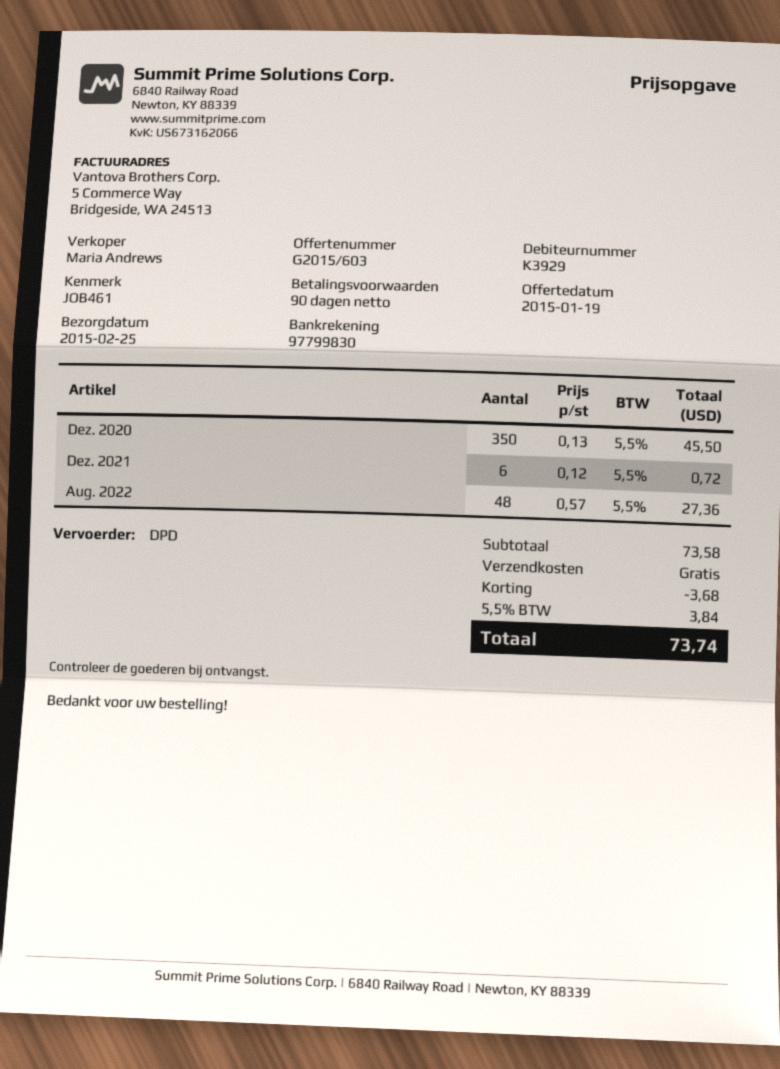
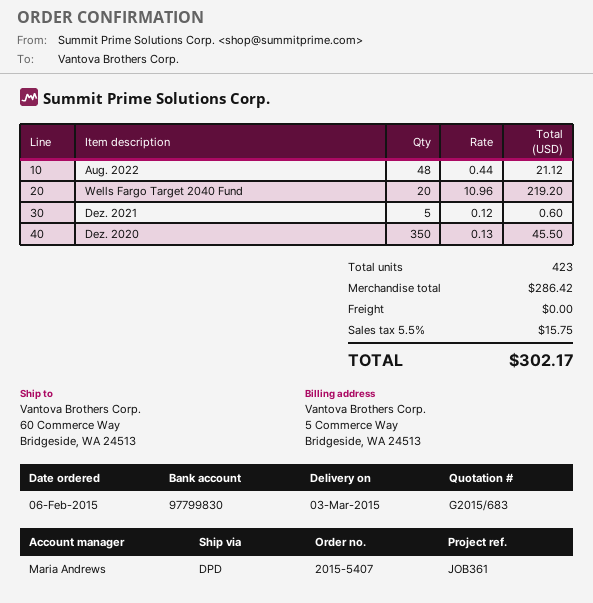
quote number: G2015/603 -> G2015/683
delivery date: 2015-02-25 -> 2015-03-03
reference: JOB461 -> JOB361
Dez. 2021: 6 x 0.12 = 0.72 -> 5 x 0.12 = 0.60
Aug. 2022: 48 x 0.57 = 27.36 -> 48 x 0.44 = 21.12
Wells Fargo Target 2040 Fund: none -> 20 x 10.96 = 219.20
subtotal: 73.58 -> 286.42
discount: 3.68 -> none
tax: 5.5% = 3.84 -> 5.5% = 15.75
total: 73.74 -> 302.17

